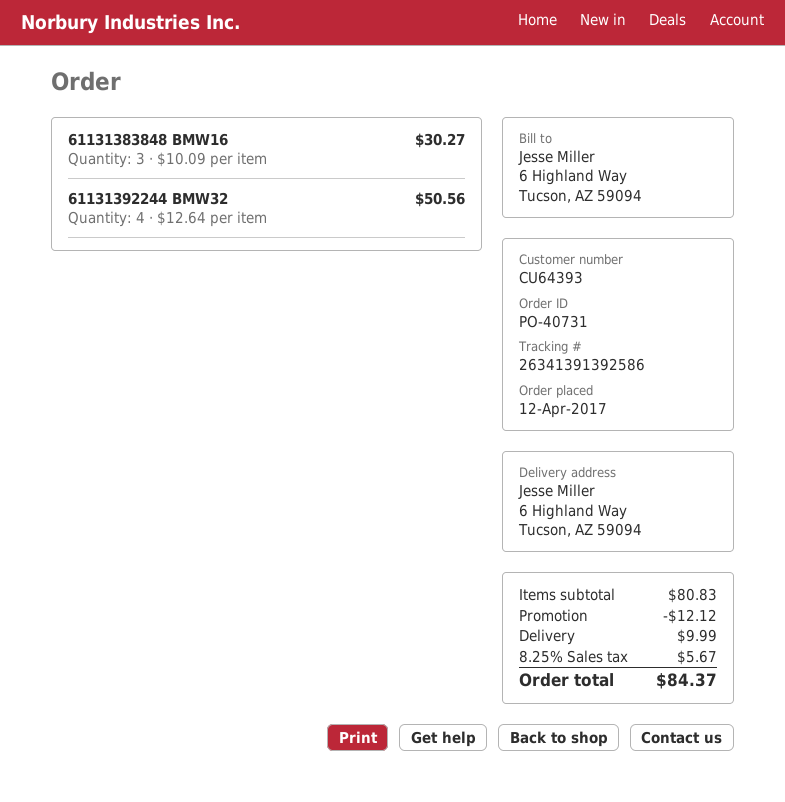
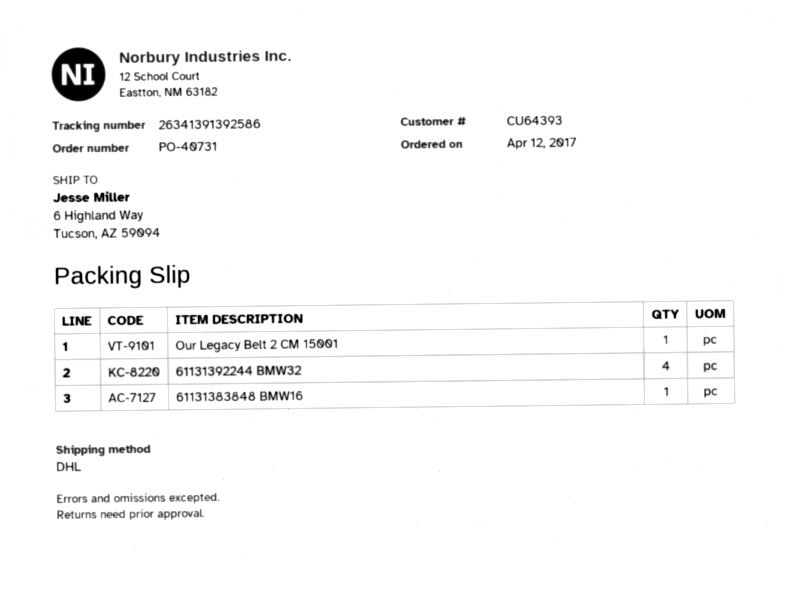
61131383848 BMW16: 3 -> 1
Our Legacy Belt 2 CM 15001: none -> 1

